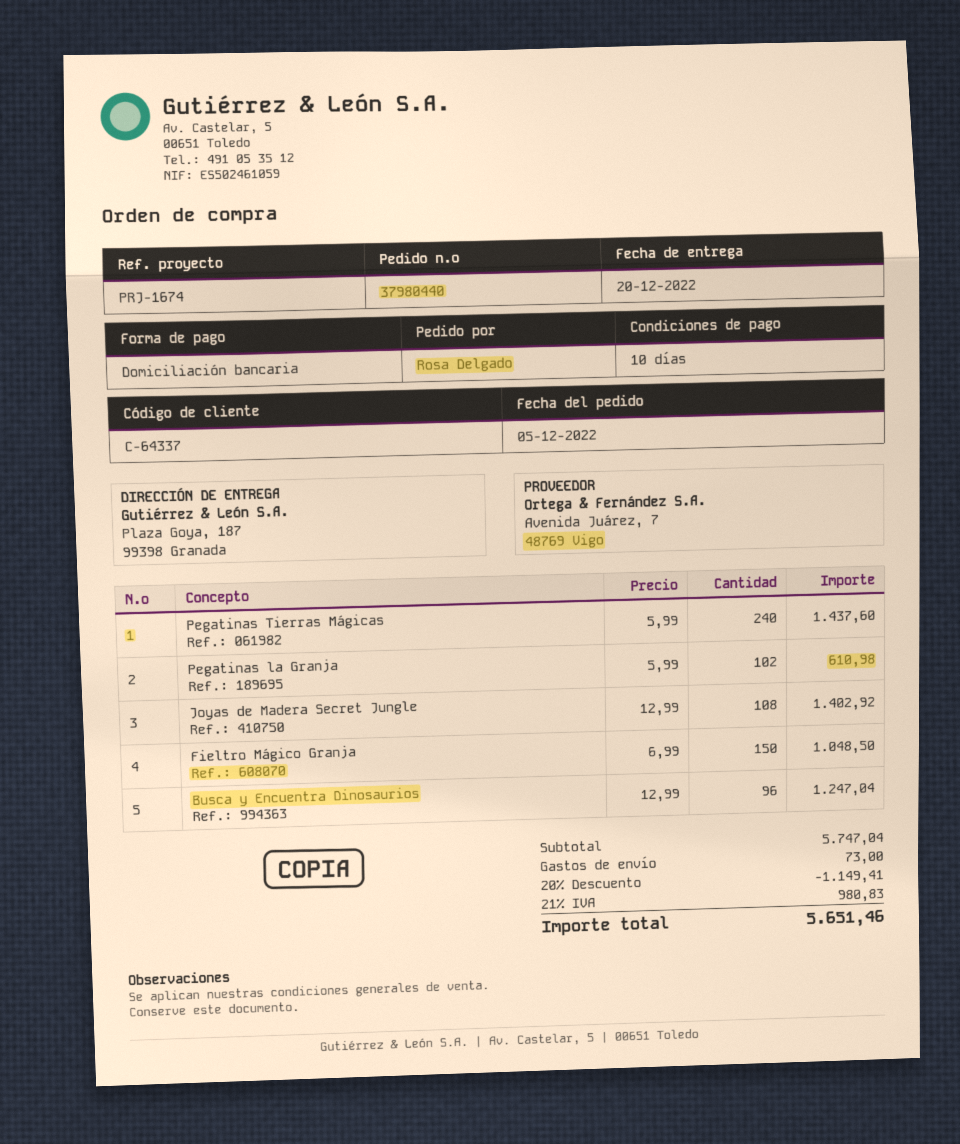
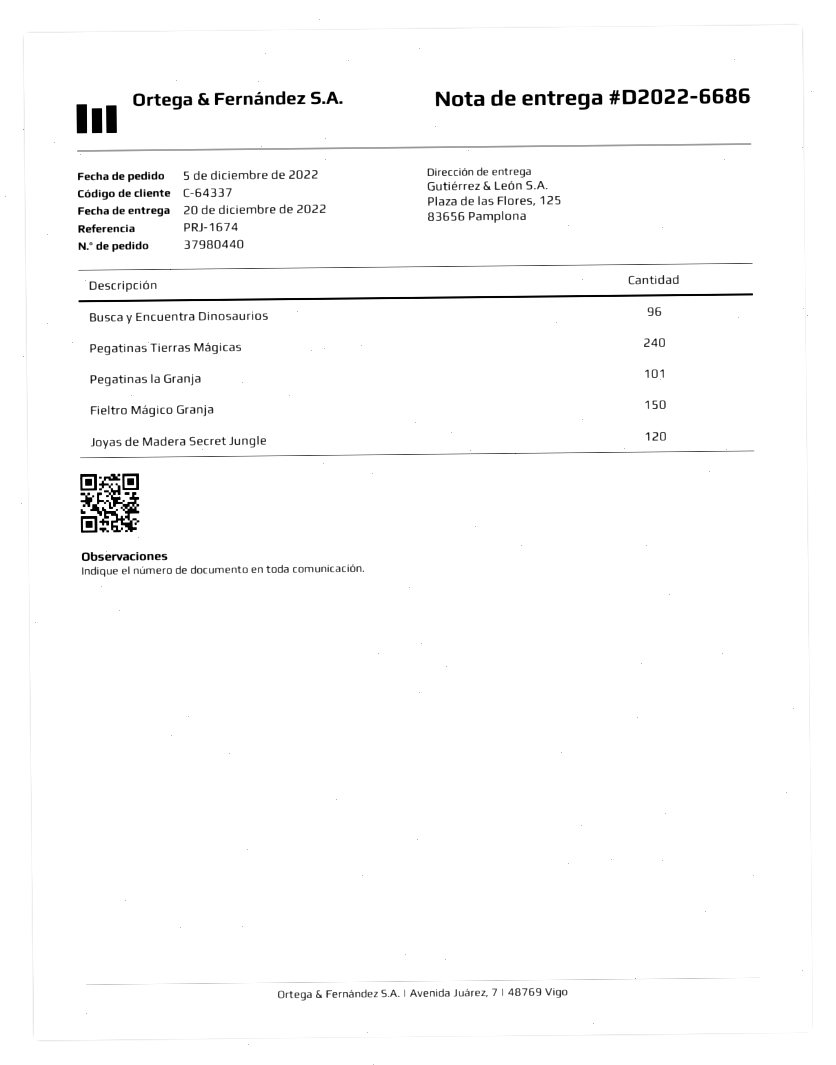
ship to: Plaza Goya, 187, 99398 Granada -> Plaza de las Flores, 125, 83656 Pamplona
Pegatinas la Granja: 102 -> 101
Joyas de Madera Secret Jungle: 108 -> 120

